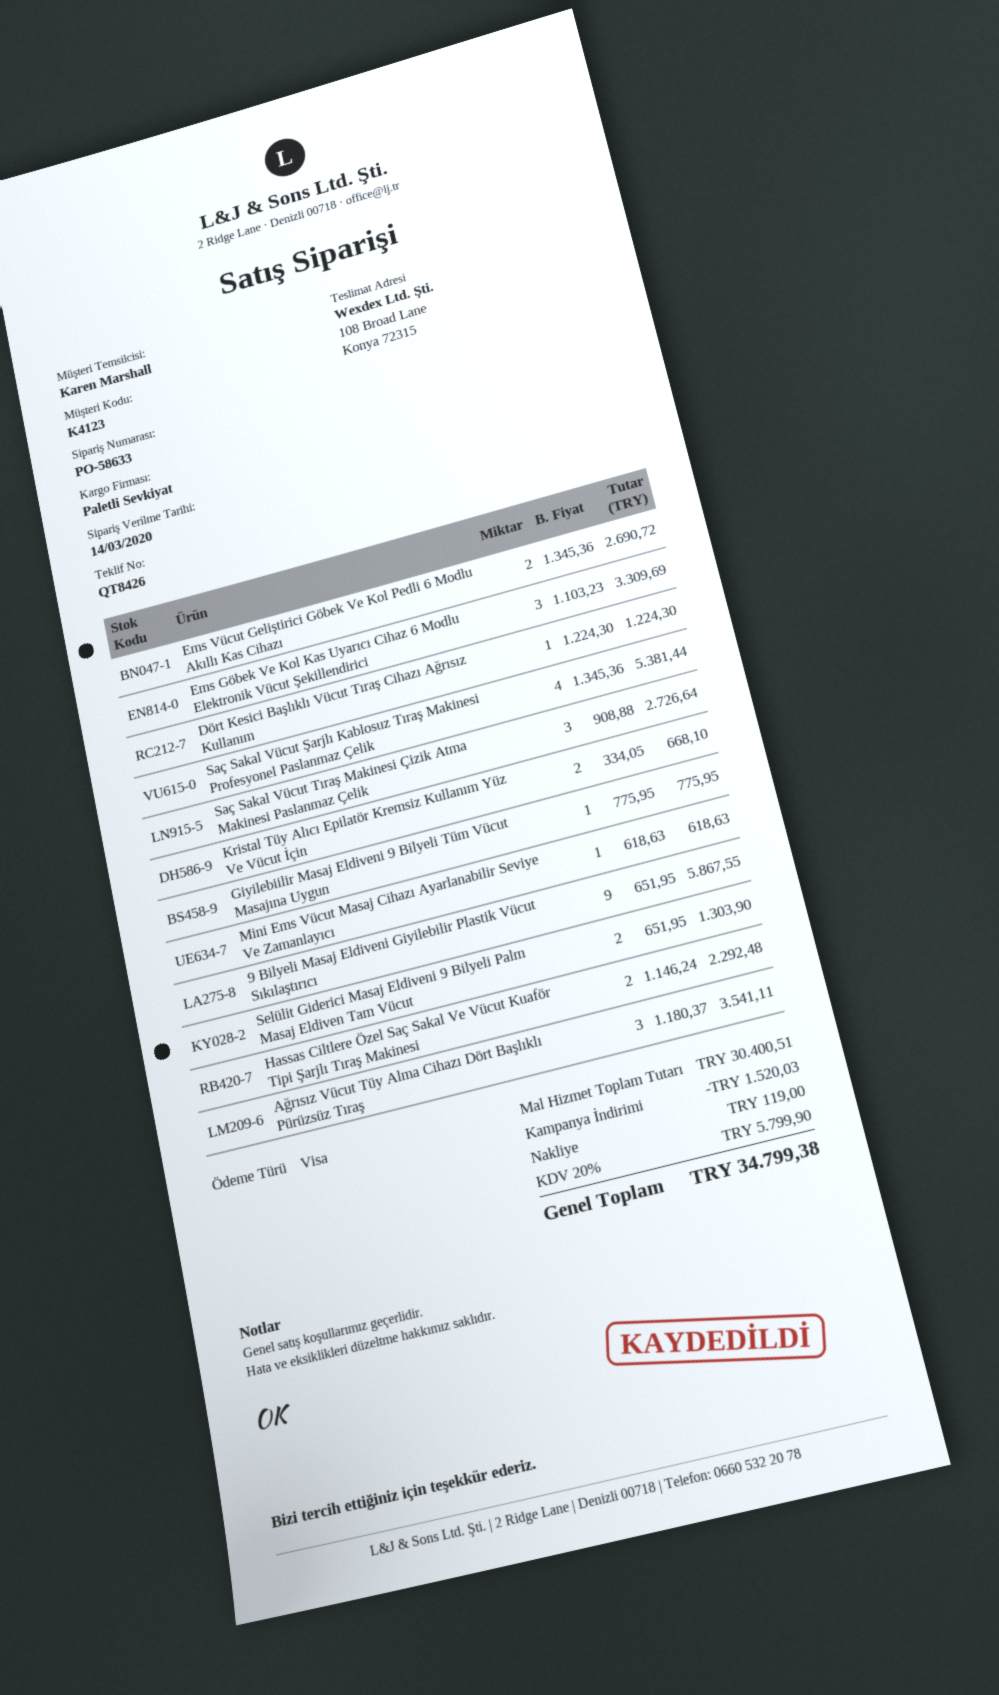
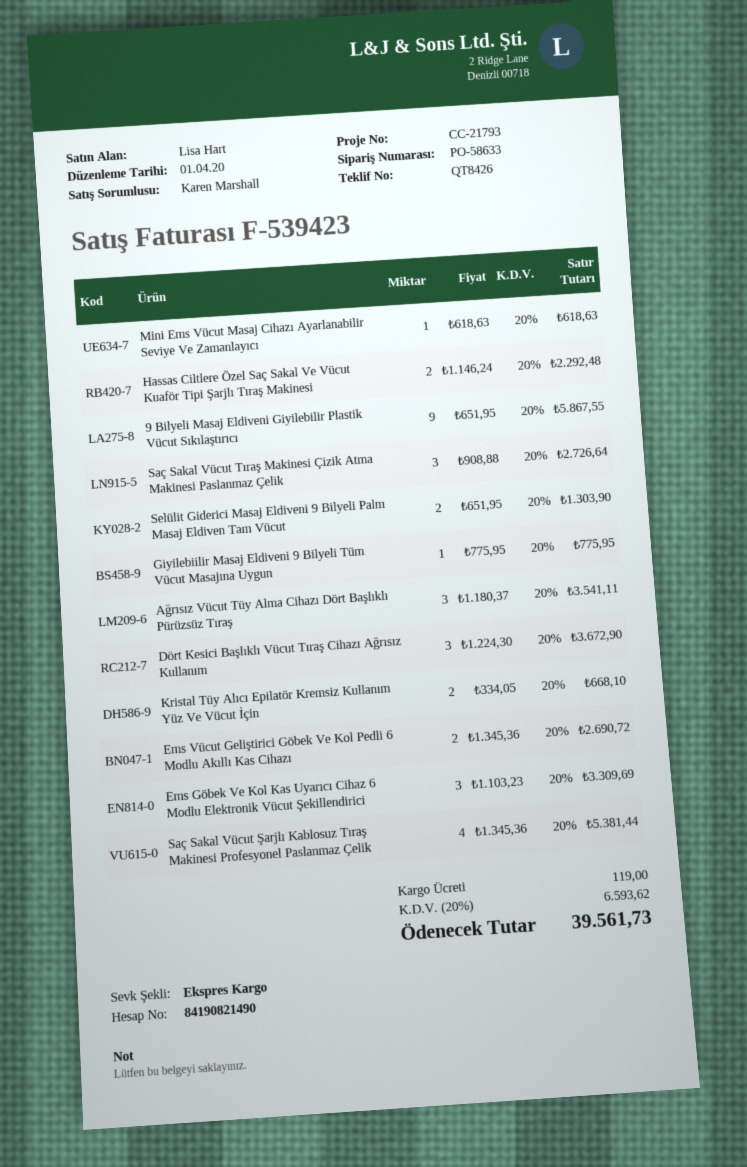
shipping method: pallet freight -> express
Dört Kesici Başlıklı Vücut Tıraş Cihazı Ağrısız Kullanım: 1 x 1224.30 = 1224.30 -> 3 x 1224.30 = 3672.90
discount: 1520.03 -> none
tax: 20% = 5799.90 -> 20% = 6593.62
total: 34799.38 -> 39561.73

